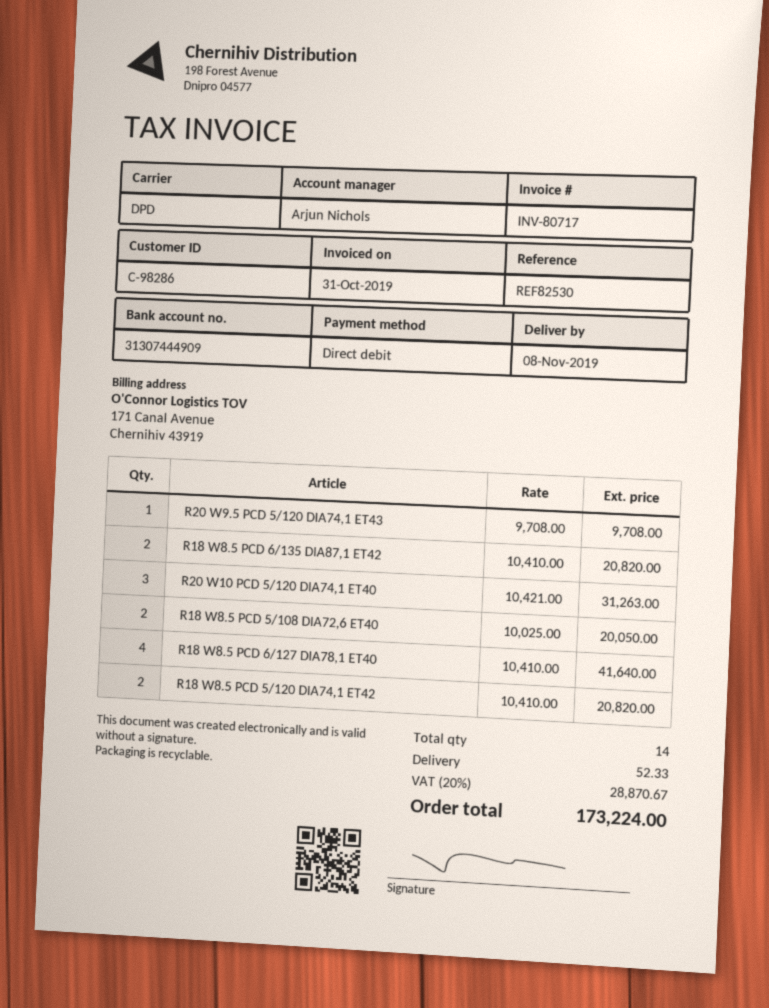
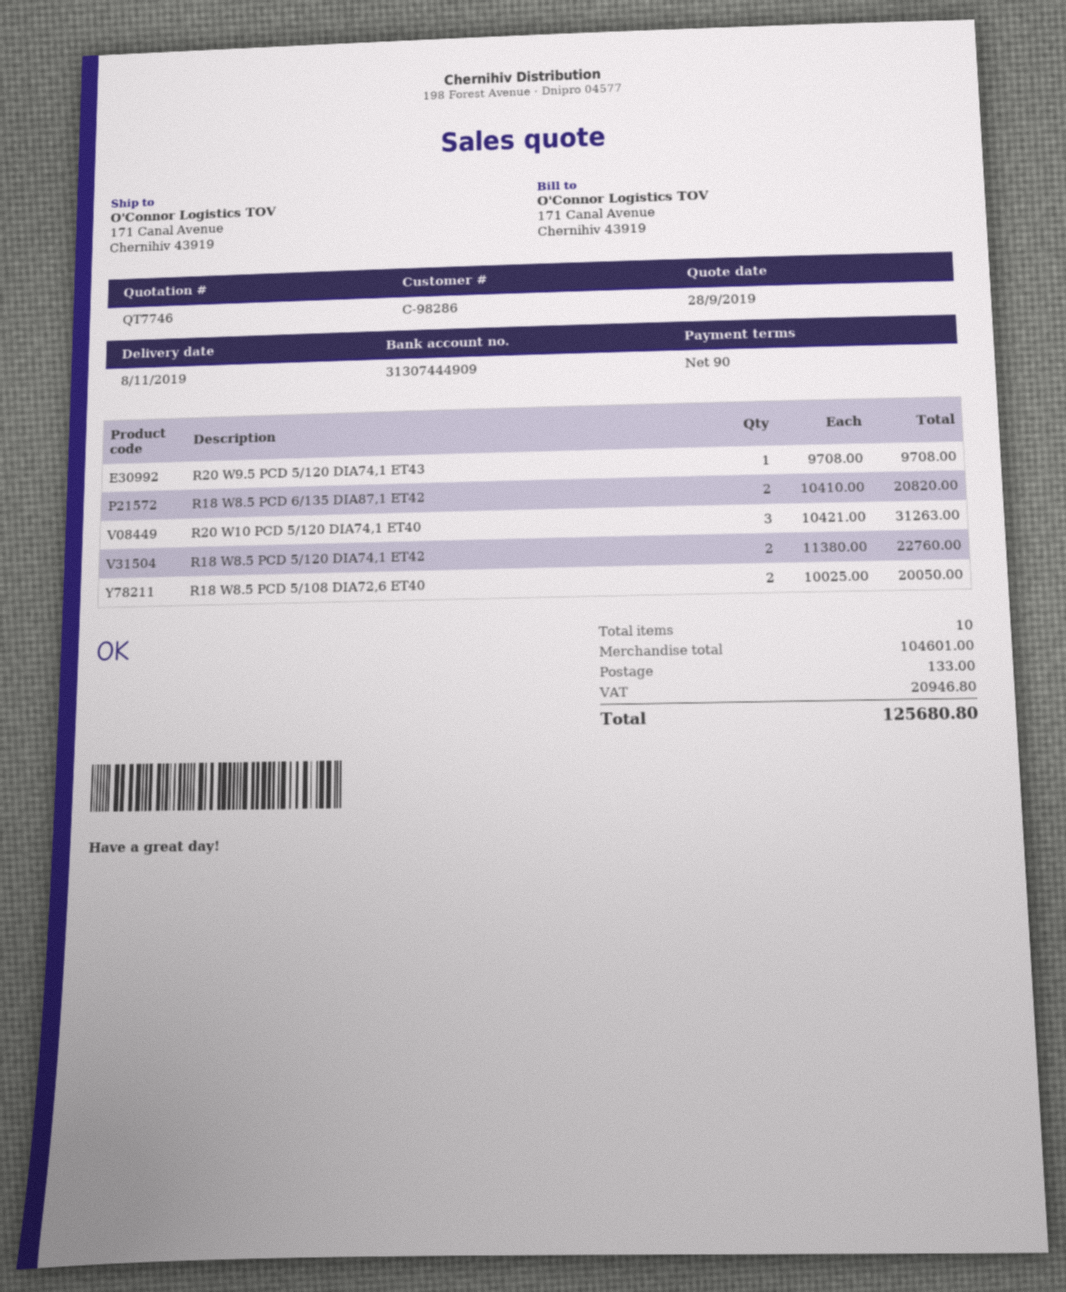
R18 W8.5 PCD 6/127 DIA78,1 ET40: 4 x 10410.00 = 41640.00 -> none
R18 W8.5 PCD 5/120 DIA74,1 ET42: 2 x 10410.00 = 20820.00 -> 2 x 11380.00 = 22760.00
total quantity: 14 -> 10
shipping: 52.33 -> 133.00
tax: 28870.67 -> 20946.80
total: 173224.00 -> 125680.80

